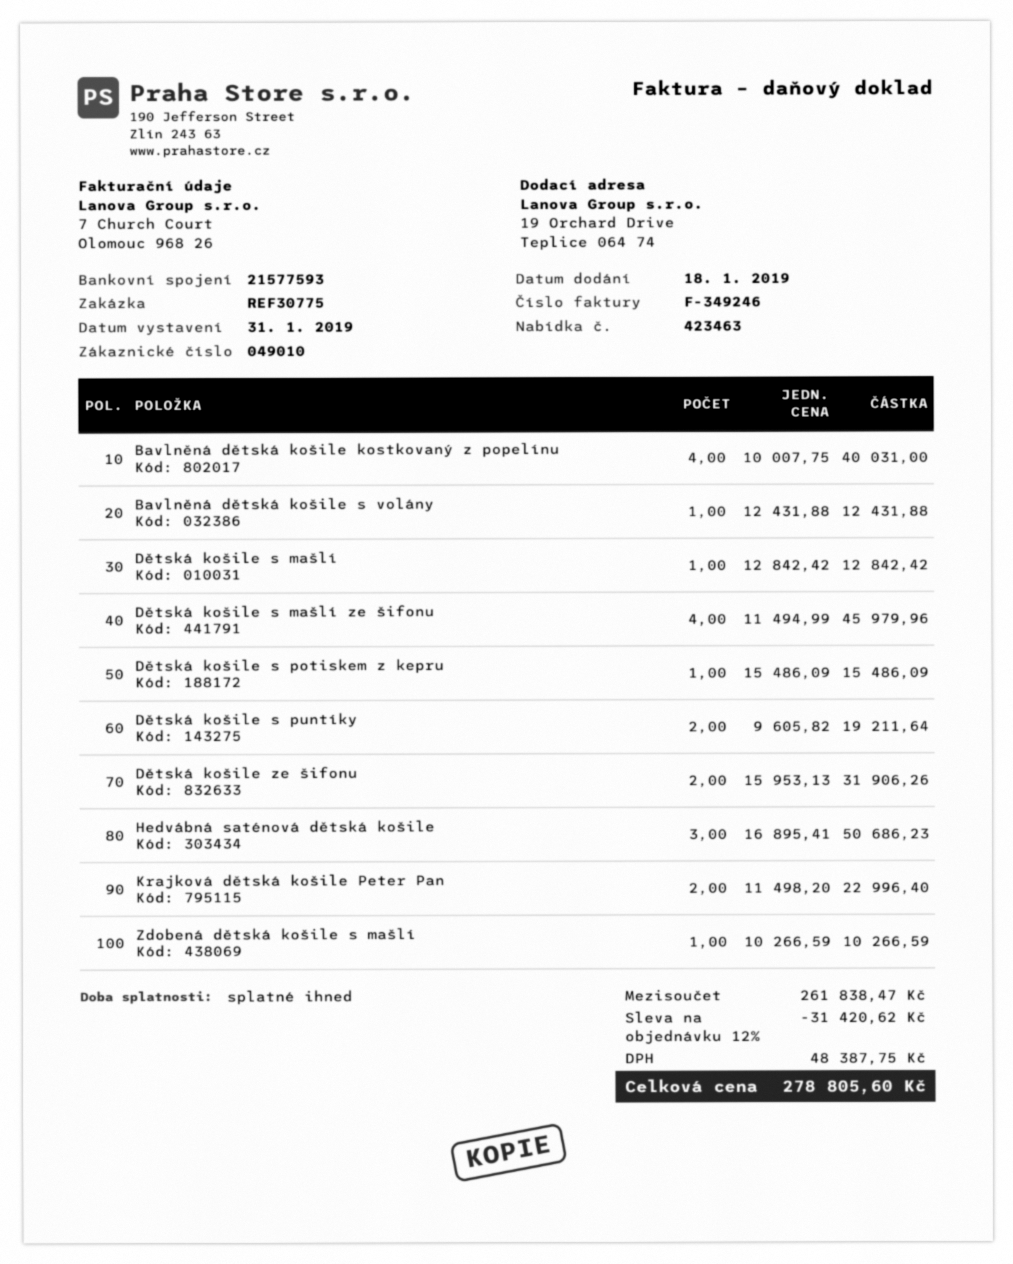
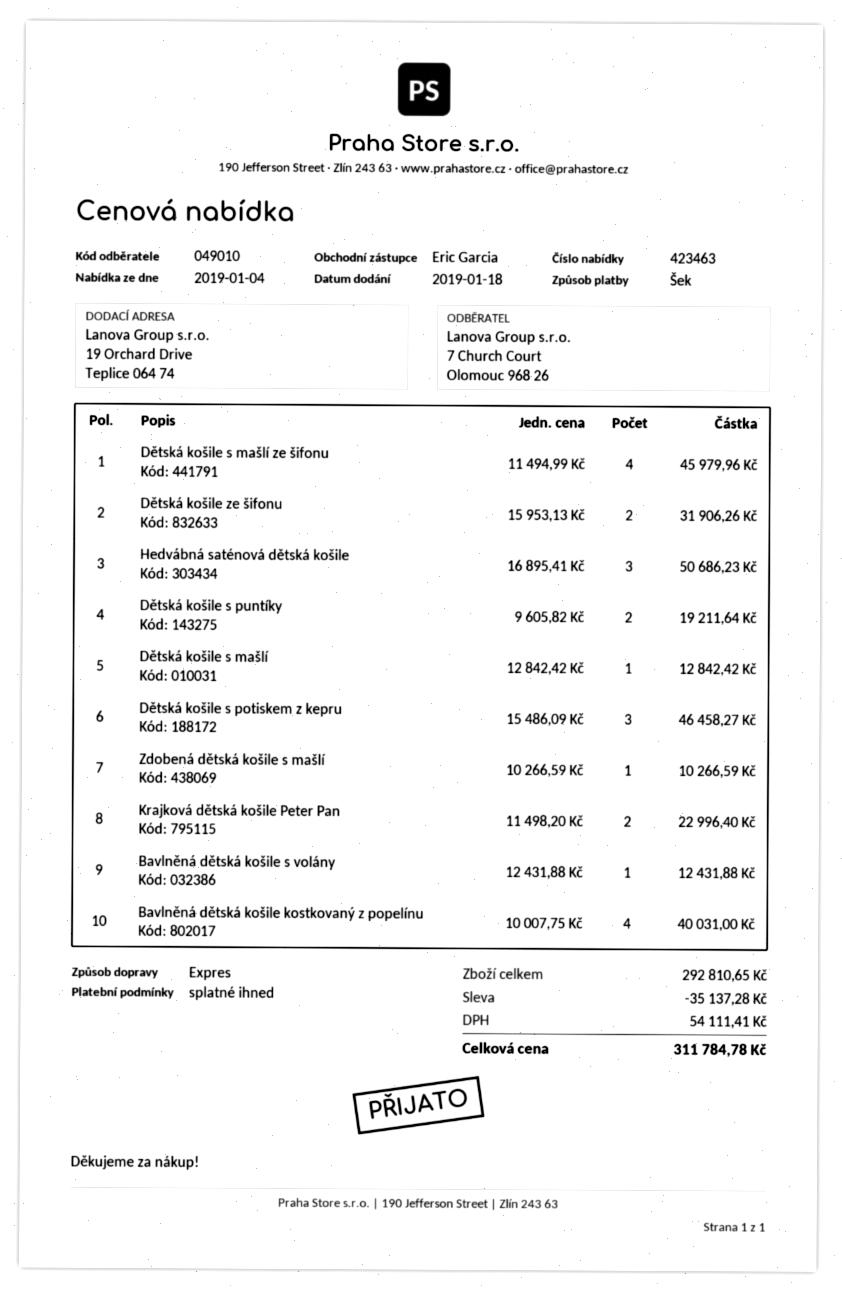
Dětská košile s potiskem z kepru: 1 x 15486.09 = 15486.09 -> 3 x 15486.09 = 46458.27
subtotal: 261838.47 -> 292810.65
discount: 31420.62 -> 35137.28
tax: 48387.75 -> 54111.41
total: 278805.60 -> 311784.78

